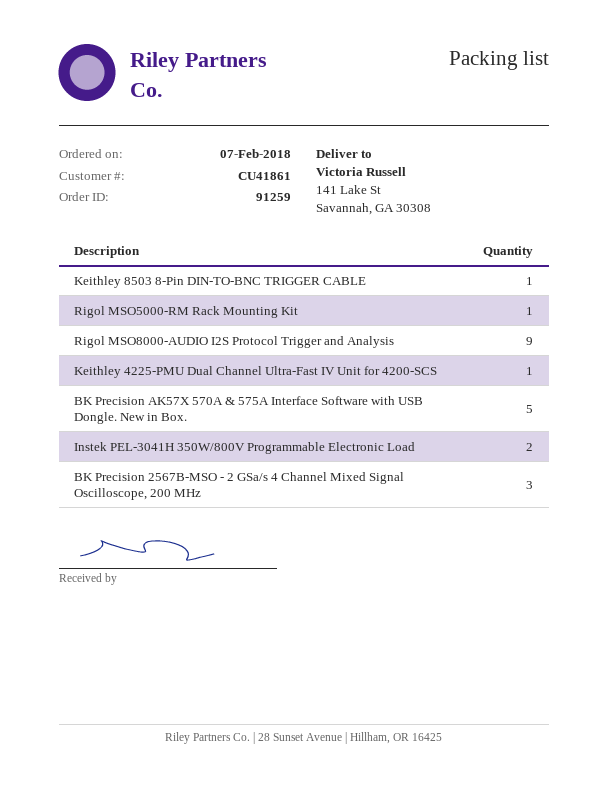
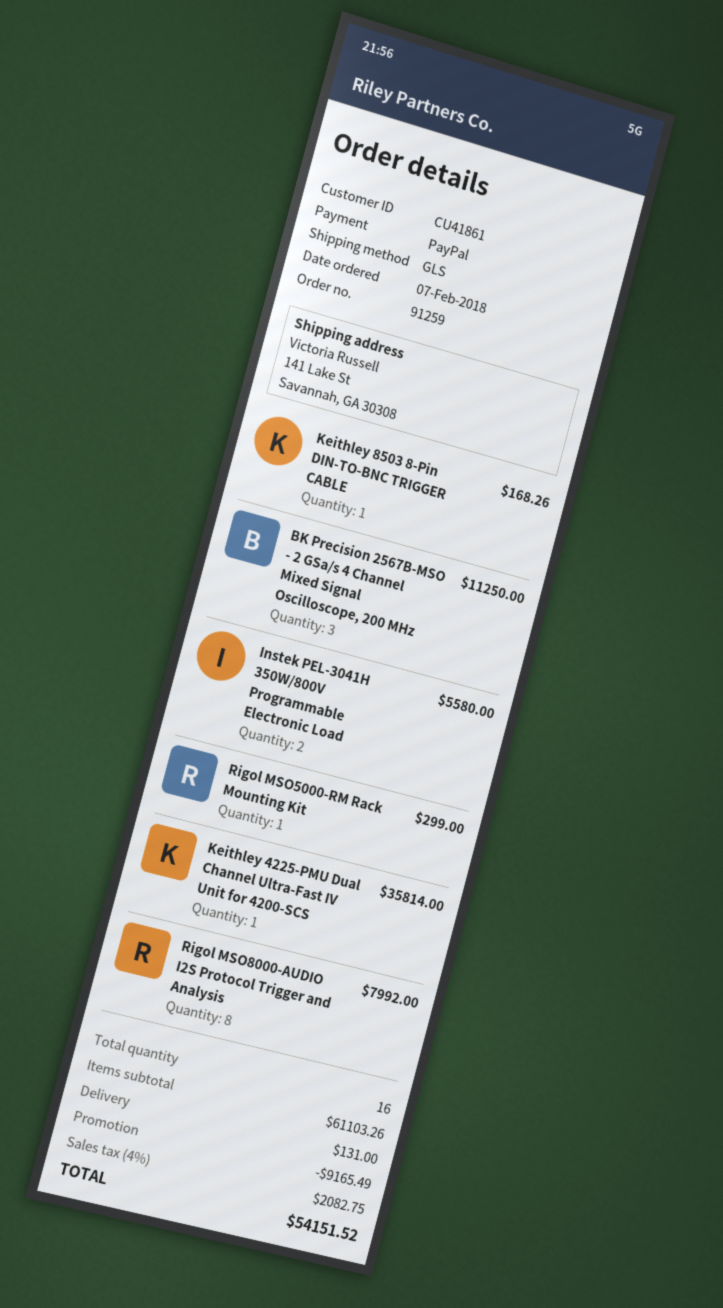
Rigol MSO8000-AUDIO I2S Protocol Trigger and Analysis: 9 -> 8
BK Precision AK57X 570A & 575A Interface Software with USB Dongle. New in Box.: 5 -> none

